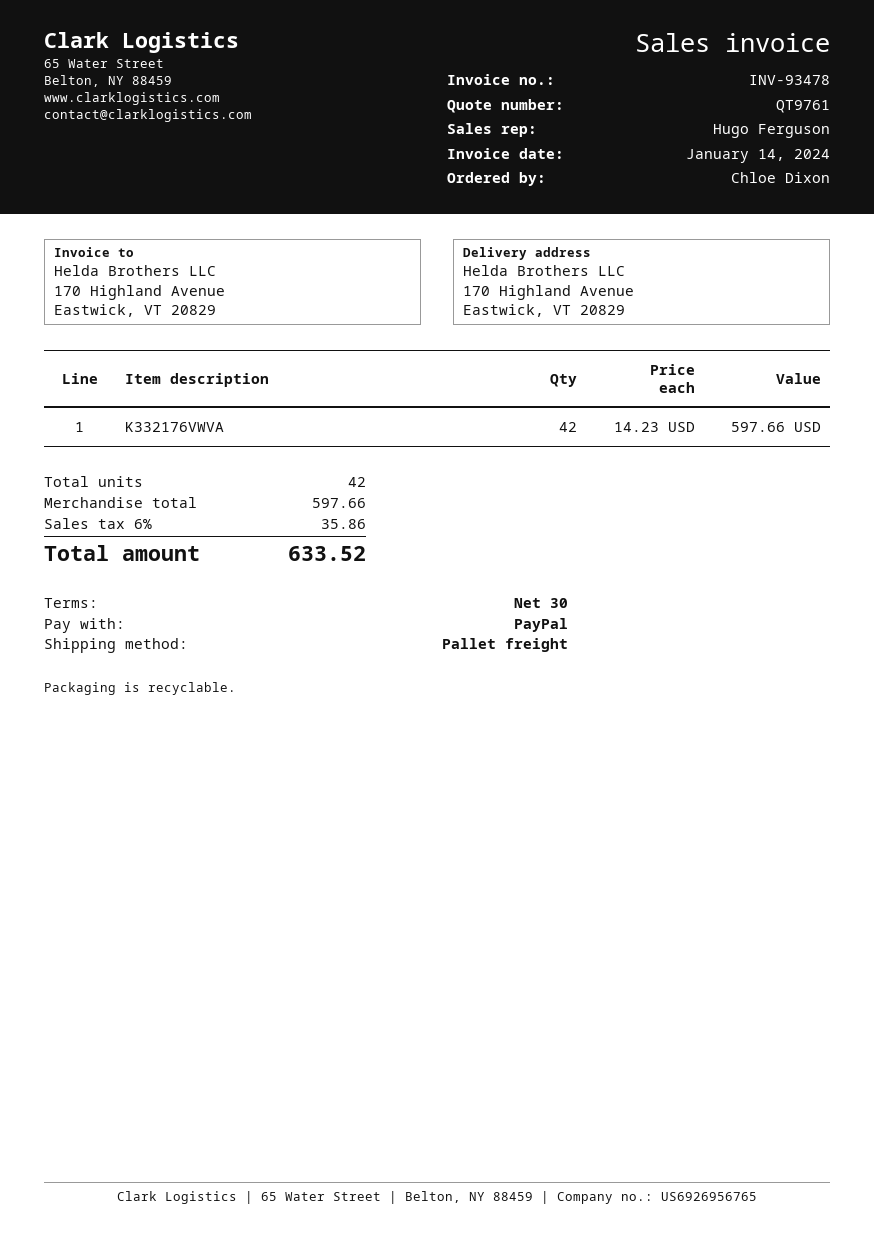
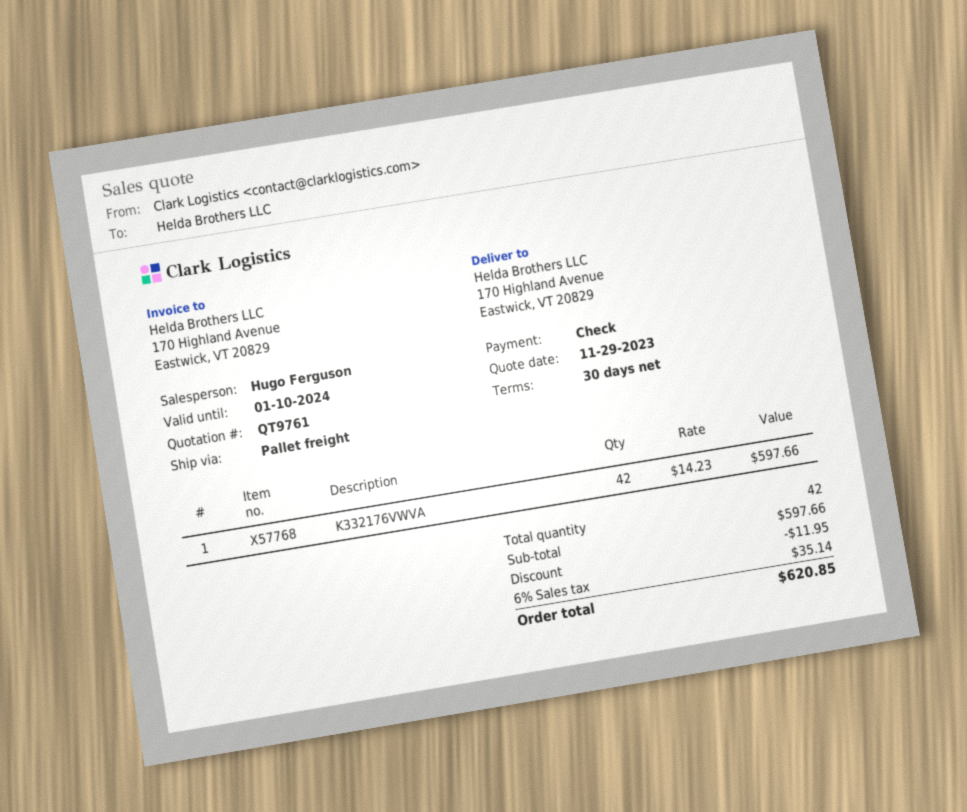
payment method: PayPal -> cheque
discount: none -> 11.95
tax: 6% = 35.86 -> 6% = 35.14
total: 633.52 -> 620.85

